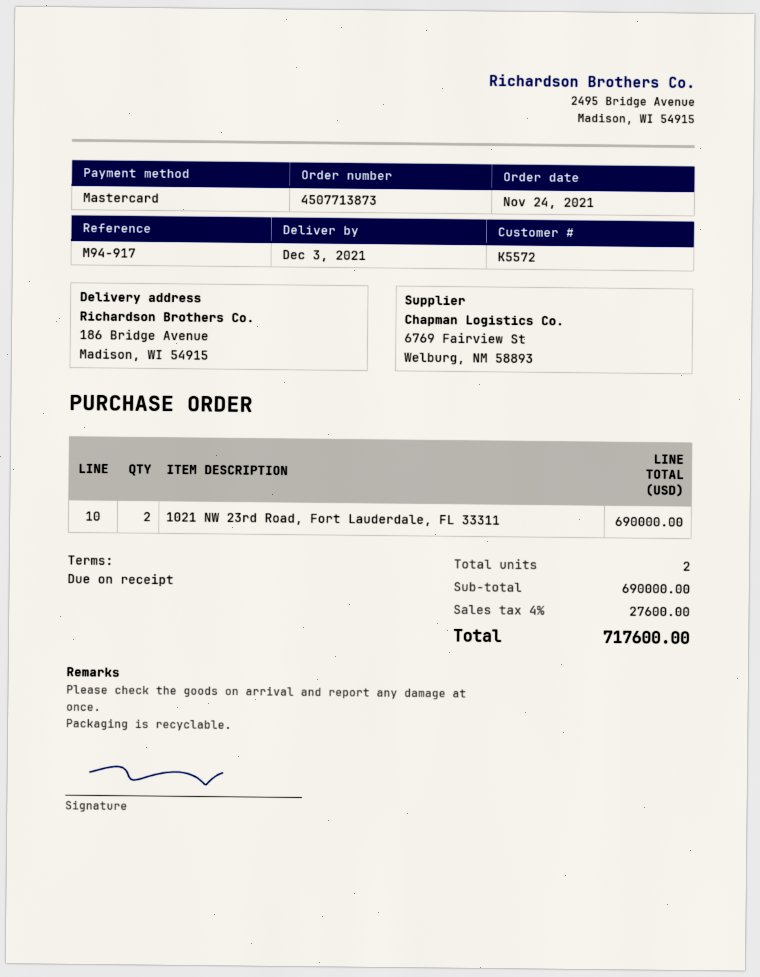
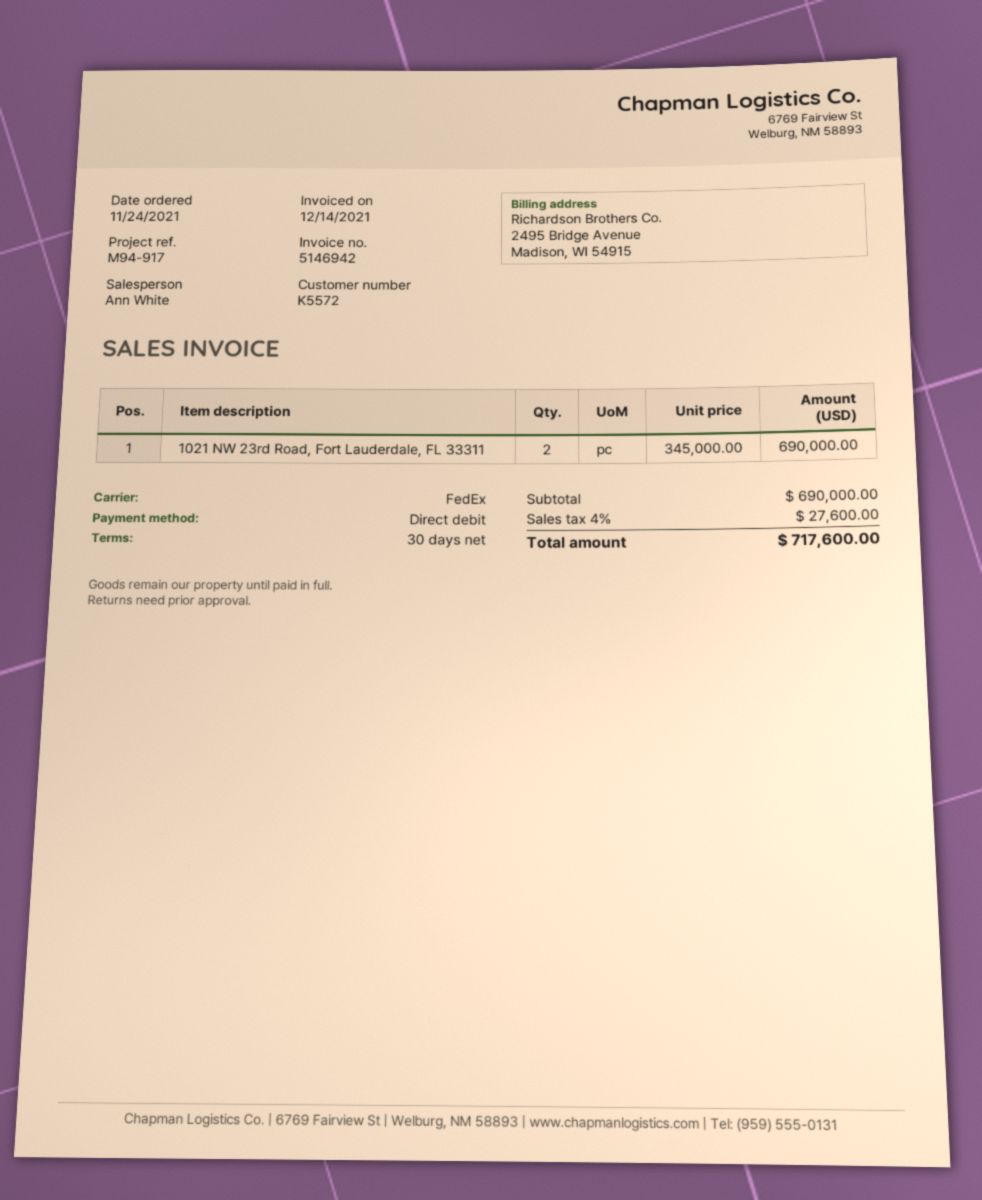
payment terms: on receipt -> 30 days
payment method: Mastercard -> direct debit

